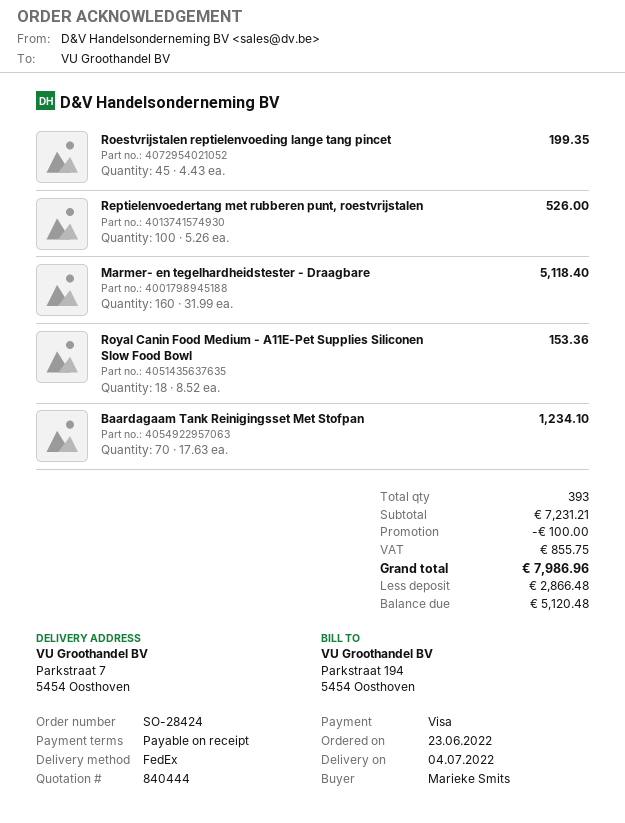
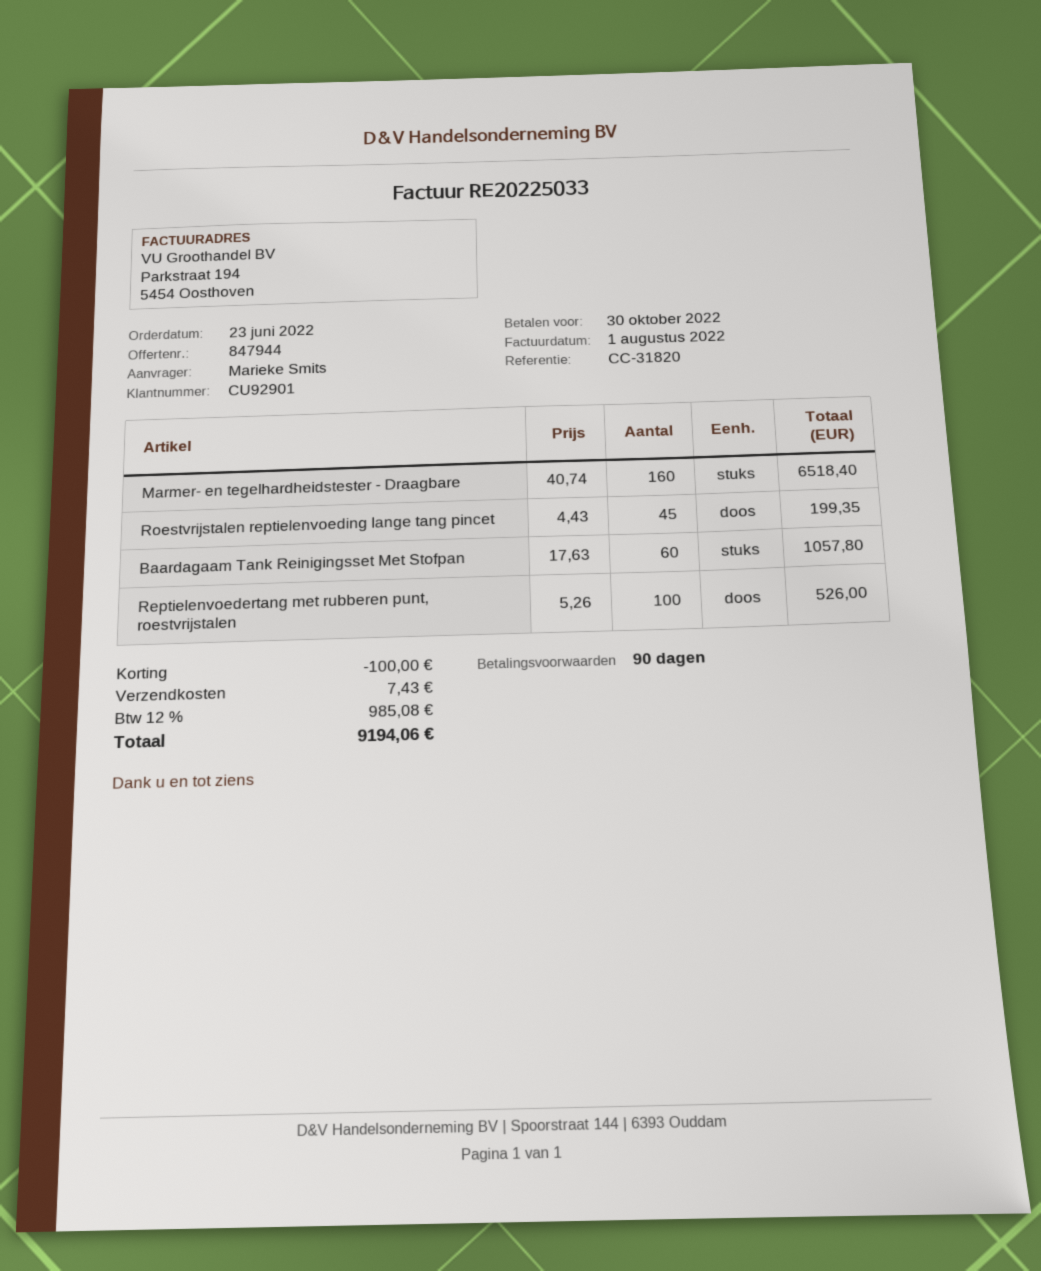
quote number: 840444 -> 847944
payment terms: on receipt -> 90 days
Marmer- en tegelhardheidstester - Draagbare: 160 x 31.99 = 5118.40 -> 160 x 40.74 = 6518.40
Royal Canin Food Medium - A11E-Pet Supplies Siliconen Slow Food Bowl: 18 x 8.52 = 153.36 -> none
Baardagaam Tank Reinigingsset Met Stofpan: 70 x 17.63 = 1234.10 -> 60 x 17.63 = 1057.80
shipping: none -> 7.43
tax: 855.75 -> 985.08
total: 7986.96 -> 9194.06

